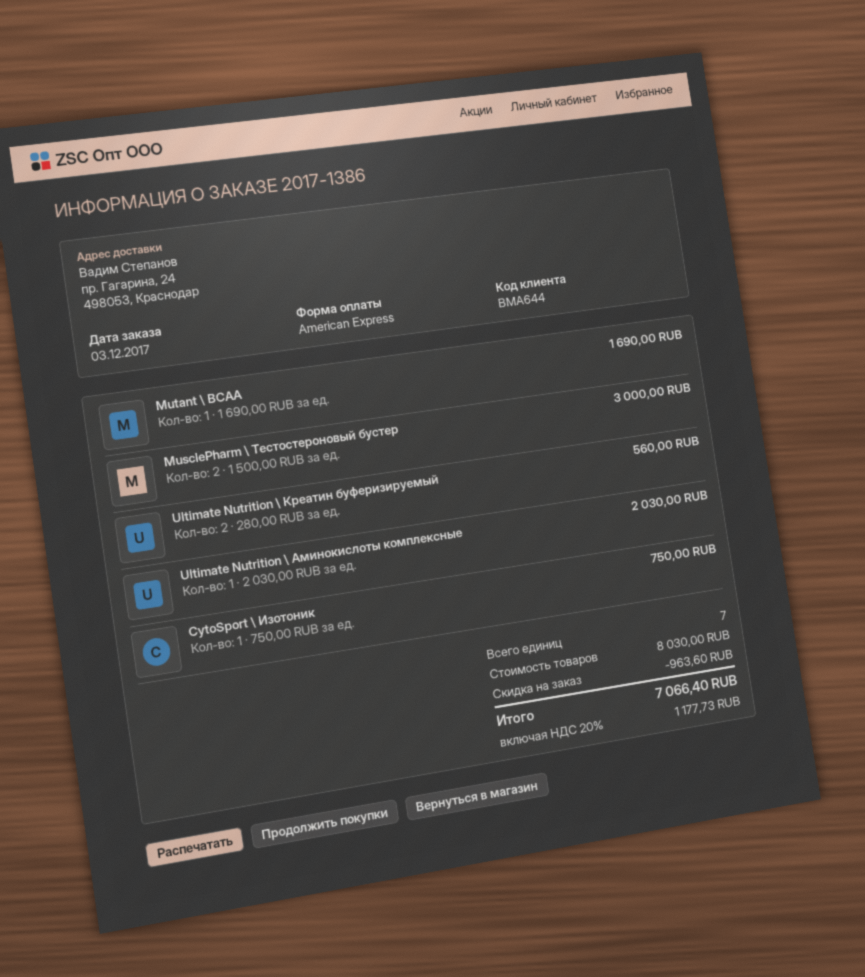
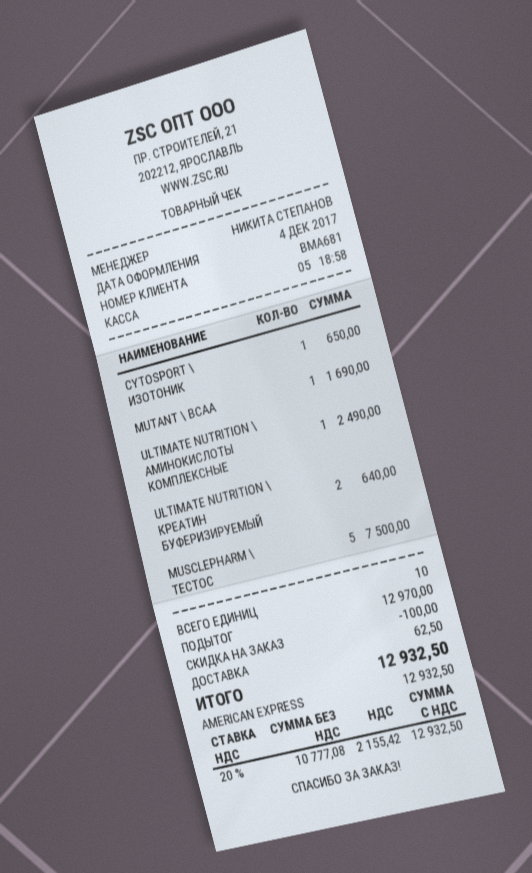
order date: 2017-12-03 -> 2017-12-04
customer number: BMA644 -> BMA681
MusclePharm \ Тестостероновый бустер: 2 for 3000.00 -> 5 for 7500.00
Ultimate Nutrition \ Креатин буферизируемый: 2 for 560.00 -> 2 for 640.00
Ultimate Nutrition \ Аминокислоты комплексные: 1 for 2030.00 -> 1 for 2490.00
CytoSport \ Изотоник: 1 for 750.00 -> 1 for 650.00
total quantity: 7 -> 10
subtotal: 8030.00 -> 12970.00
discount: 963.60 -> 100.00
shipping: none -> 62.50
tax: 20% = 1177.73 -> 20% = 2155.42
total: 7066.40 -> 12932.50

